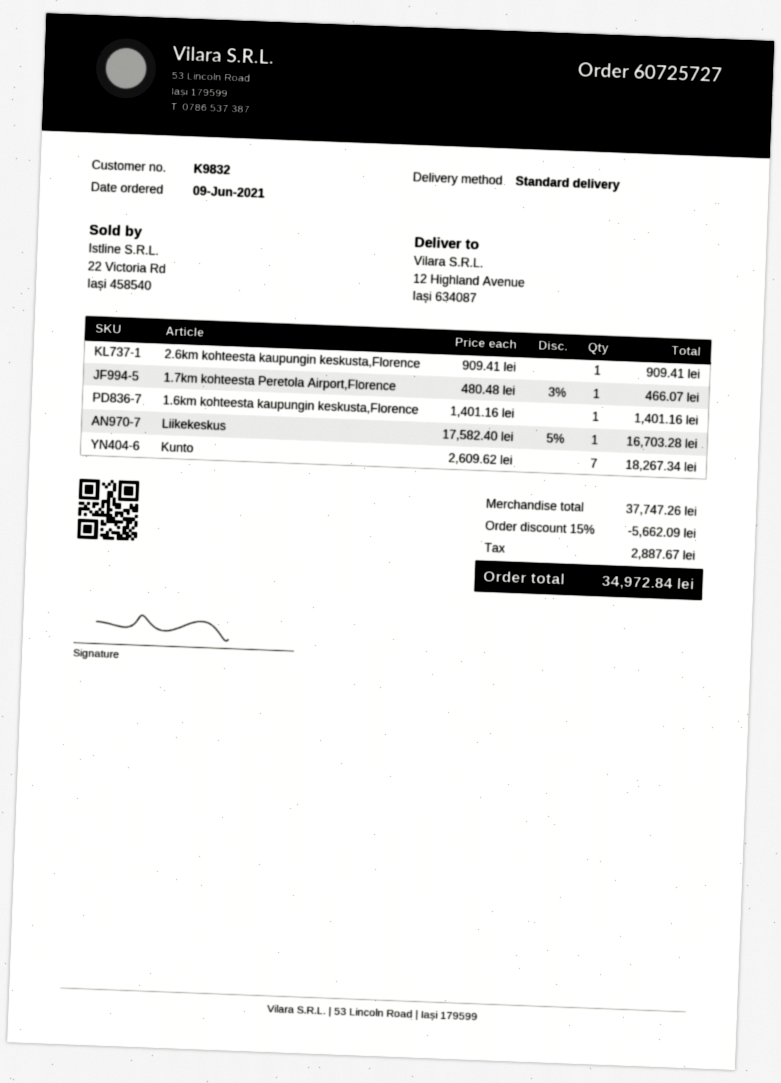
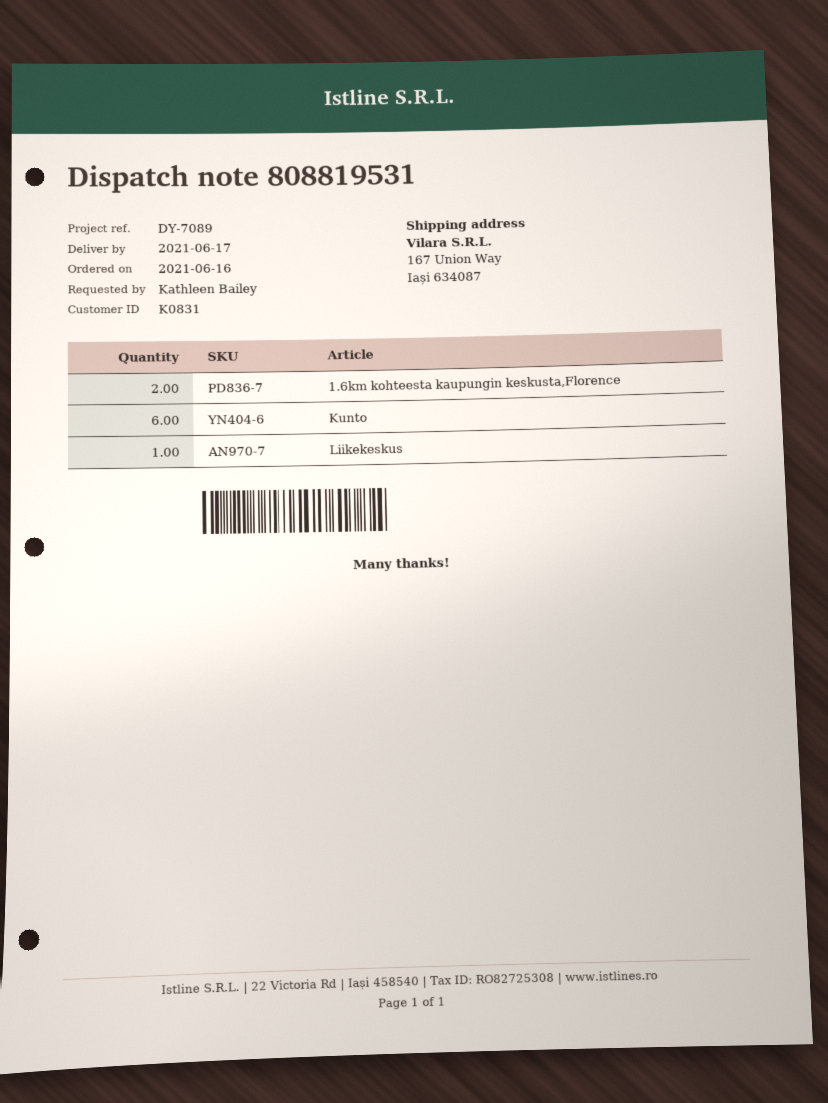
order date: 2021-06-09 -> 2021-06-16
customer number: K9832 -> K0831
ship to: 12 Highland Avenue, Iași 634087 -> 167 Union Way, Iași 634087
2.6km kohteesta kaupungin keskusta,Florence: 1 -> none
1.7km kohteesta Peretola Airport,Florence: 1 -> none
1.6km kohteesta kaupungin keskusta,Florence: 1 -> 2
Kunto: 7 -> 6

